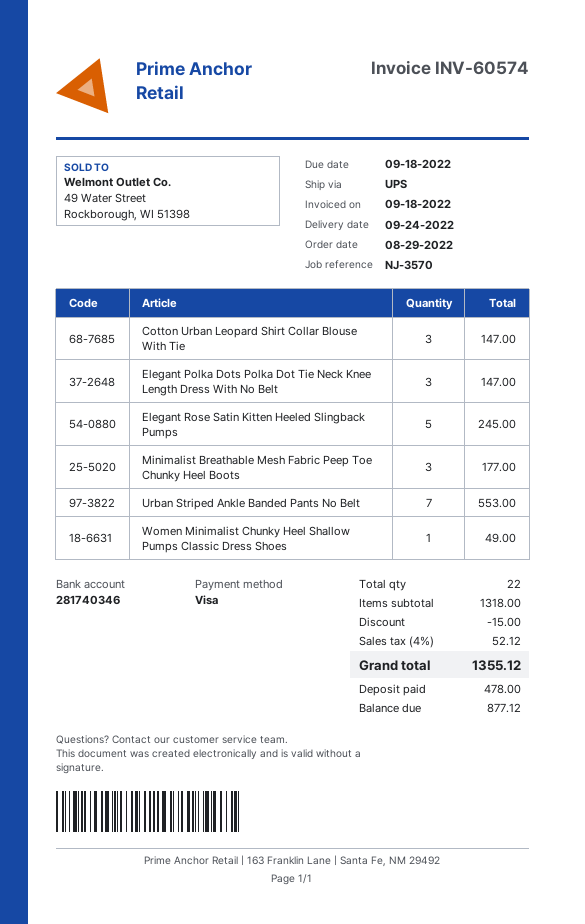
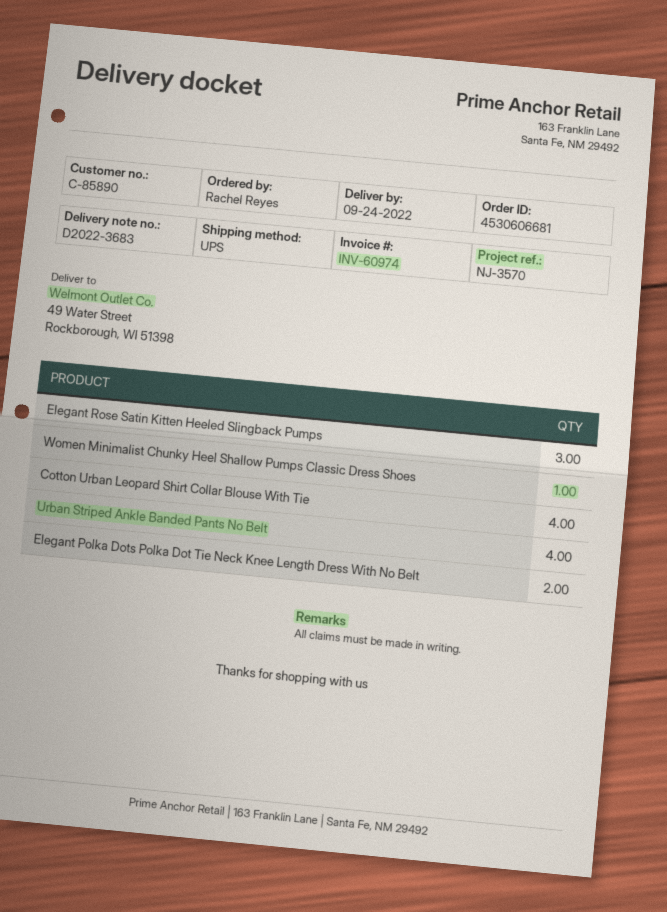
invoice number: INV-60574 -> INV-60974
Cotton Urban Leopard Shirt Collar Blouse With Tie: 3 -> 4
Elegant Polka Dots Polka Dot Tie Neck Knee Length Dress With No Belt: 3 -> 2
Elegant Rose Satin Kitten Heeled Slingback Pumps: 5 -> 3
Minimalist Breathable Mesh Fabric Peep Toe Chunky Heel Boots: 3 -> none
Urban Striped Ankle Banded Pants No Belt: 7 -> 4

